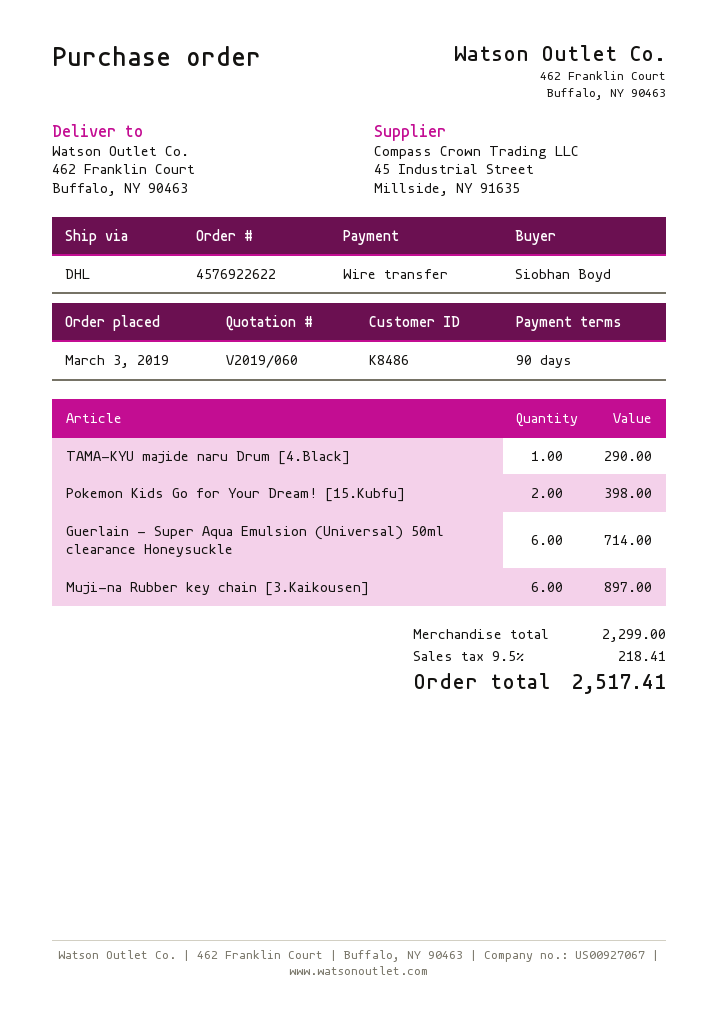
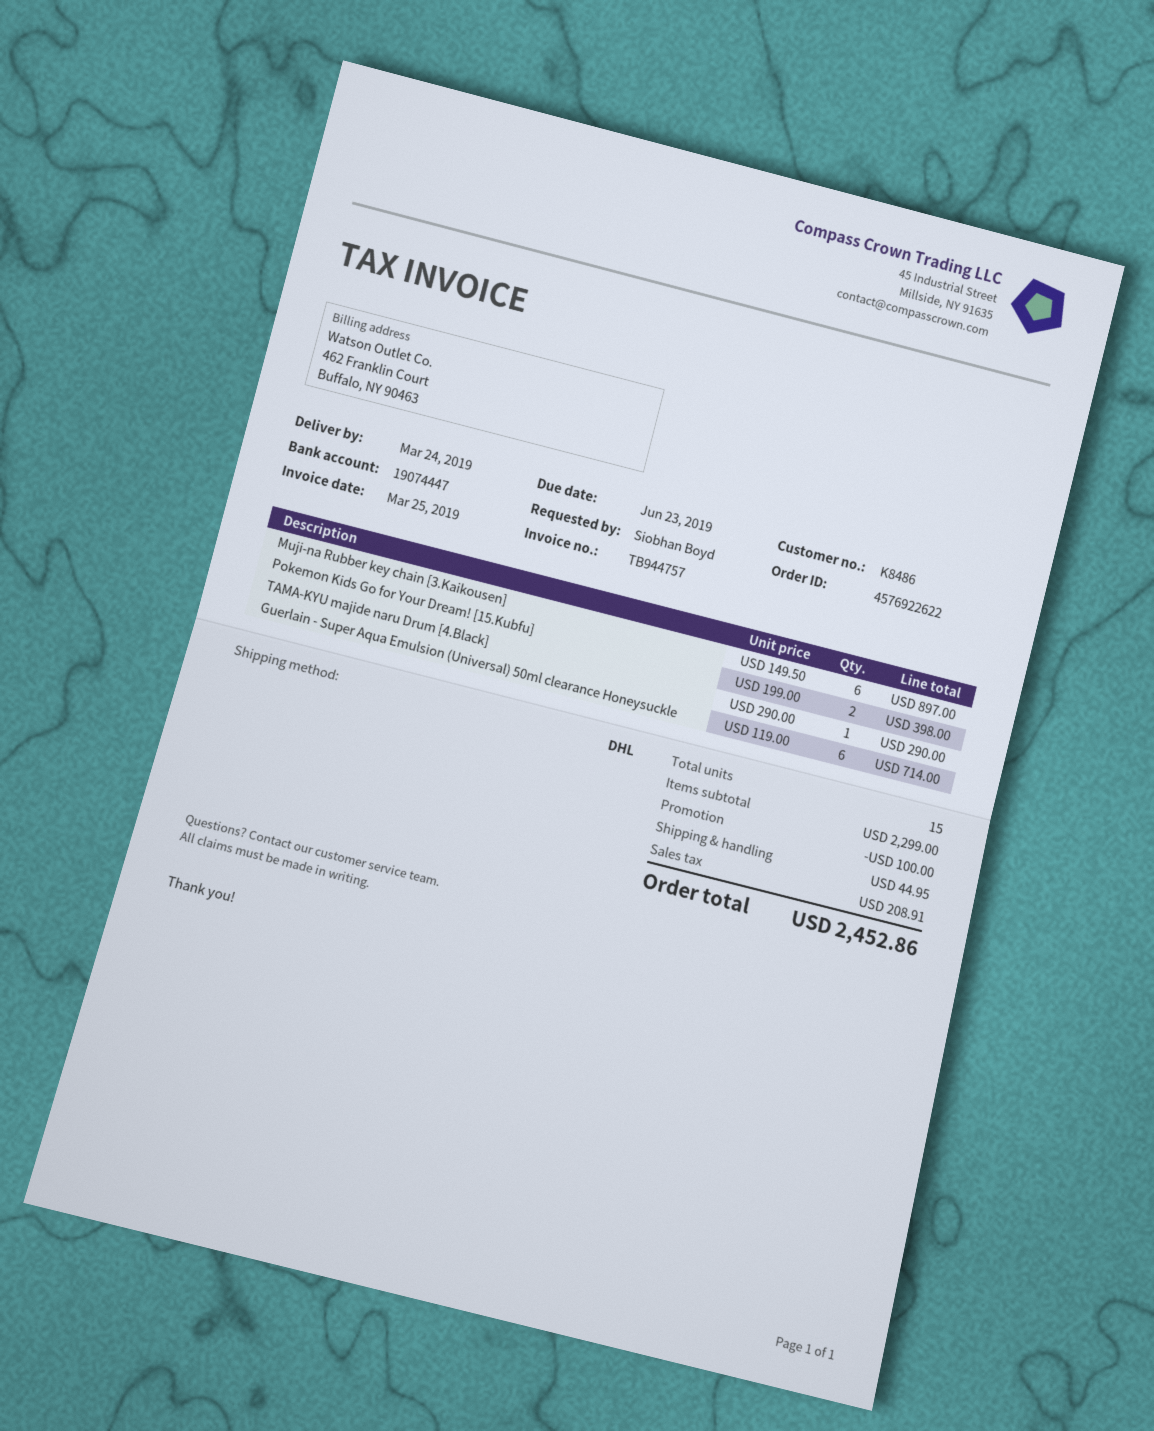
discount: none -> 100.00
shipping: none -> 44.95
tax: 218.41 -> 208.91
total: 2517.41 -> 2452.86

